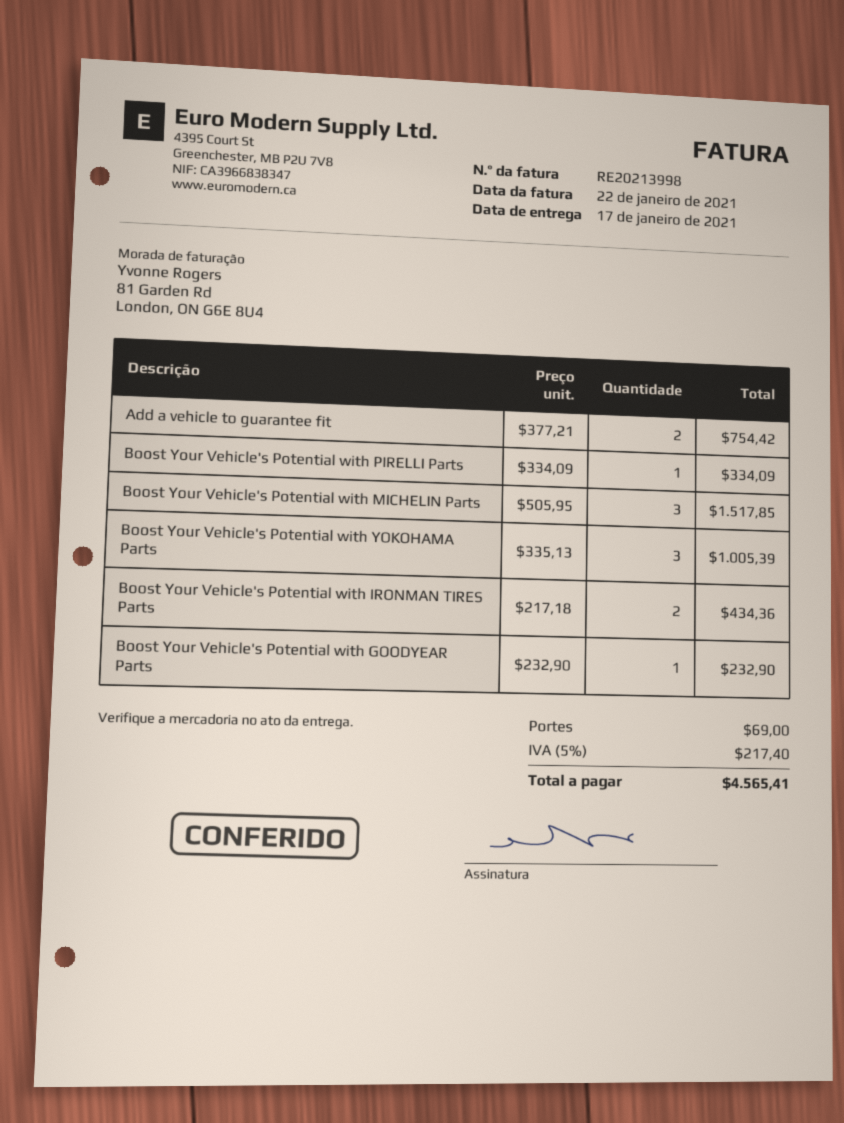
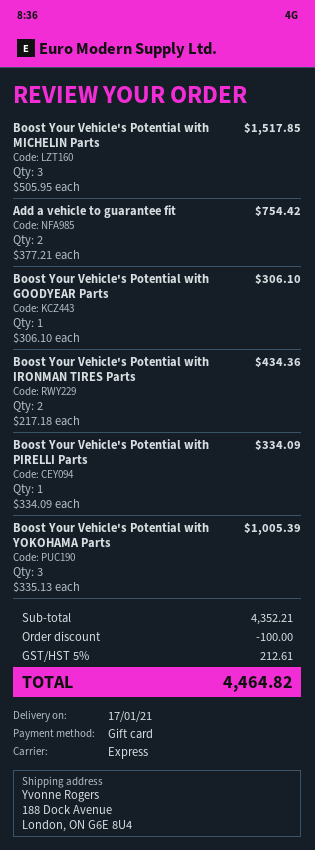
Boost Your Vehicle's Potential with GOODYEAR Parts: 1 x 232.90 = 232.90 -> 1 x 306.10 = 306.10
discount: none -> 100.00
shipping: 69.00 -> none
tax: 5% = 217.40 -> 5% = 212.61
total: 4565.41 -> 4464.82

